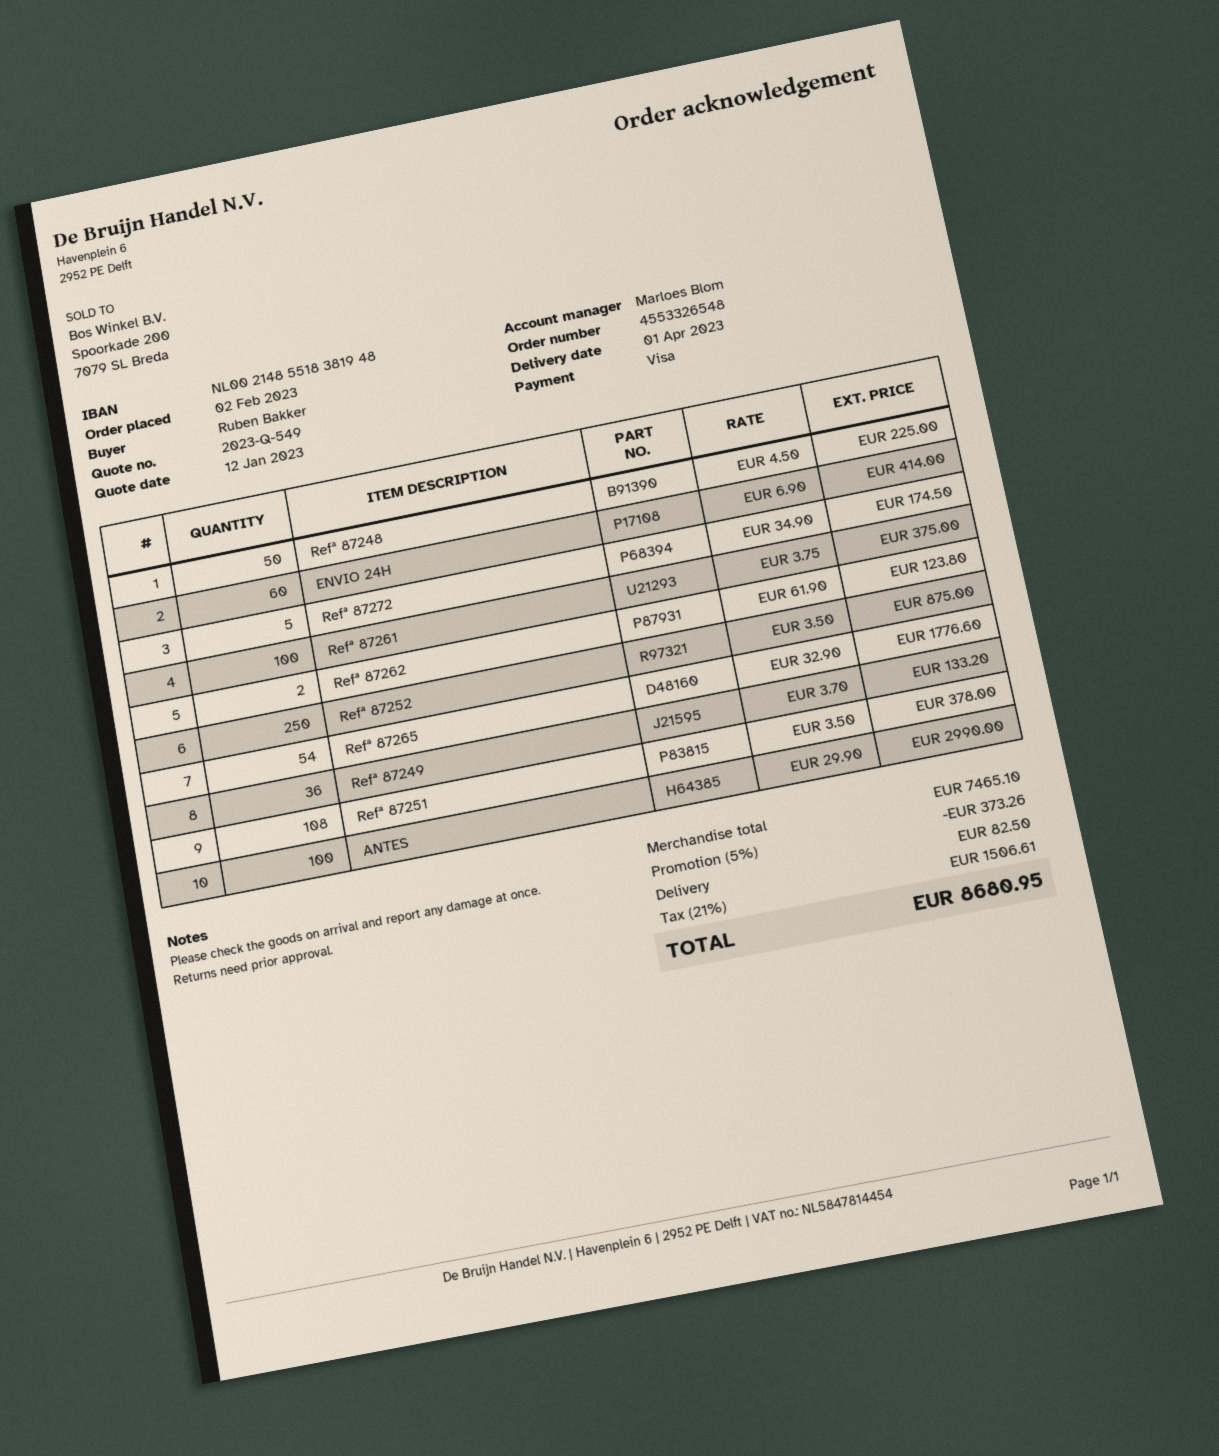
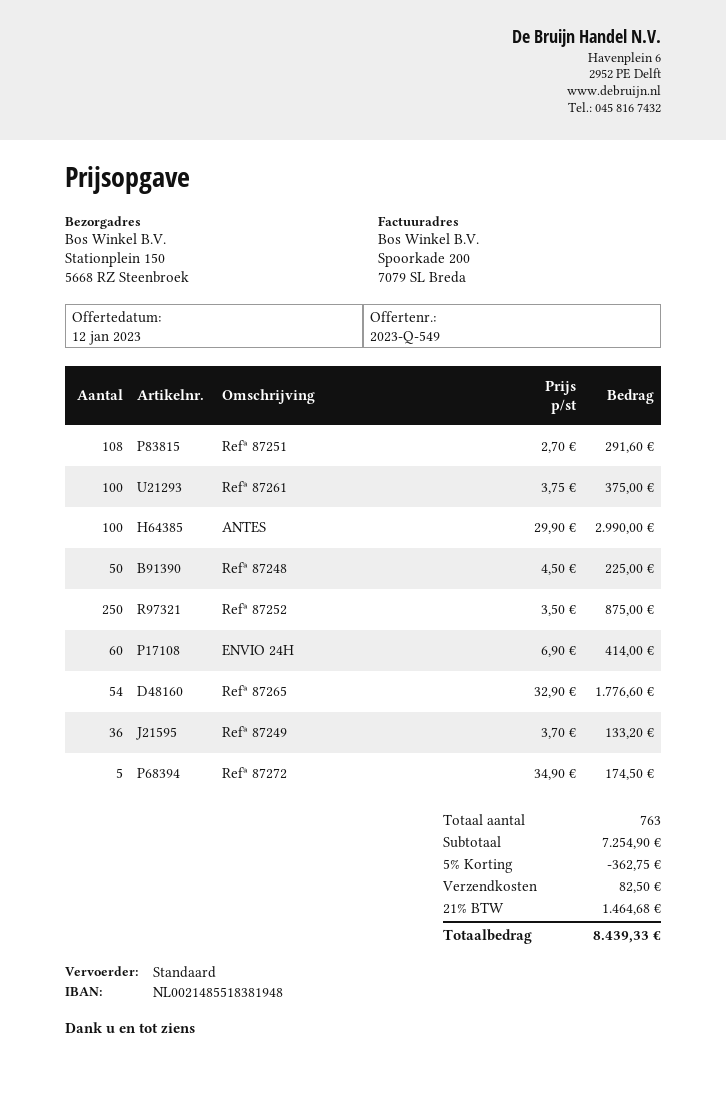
Refª 87262: 2 x 61.90 = 123.80 -> none
Refª 87251: 108 x 3.50 = 378.00 -> 108 x 2.70 = 291.60
subtotal: 7465.10 -> 7254.90
discount: 5% = 373.26 -> 5% = 362.75
tax: 21% = 1506.61 -> 21% = 1464.68
total: 8680.95 -> 8439.33

